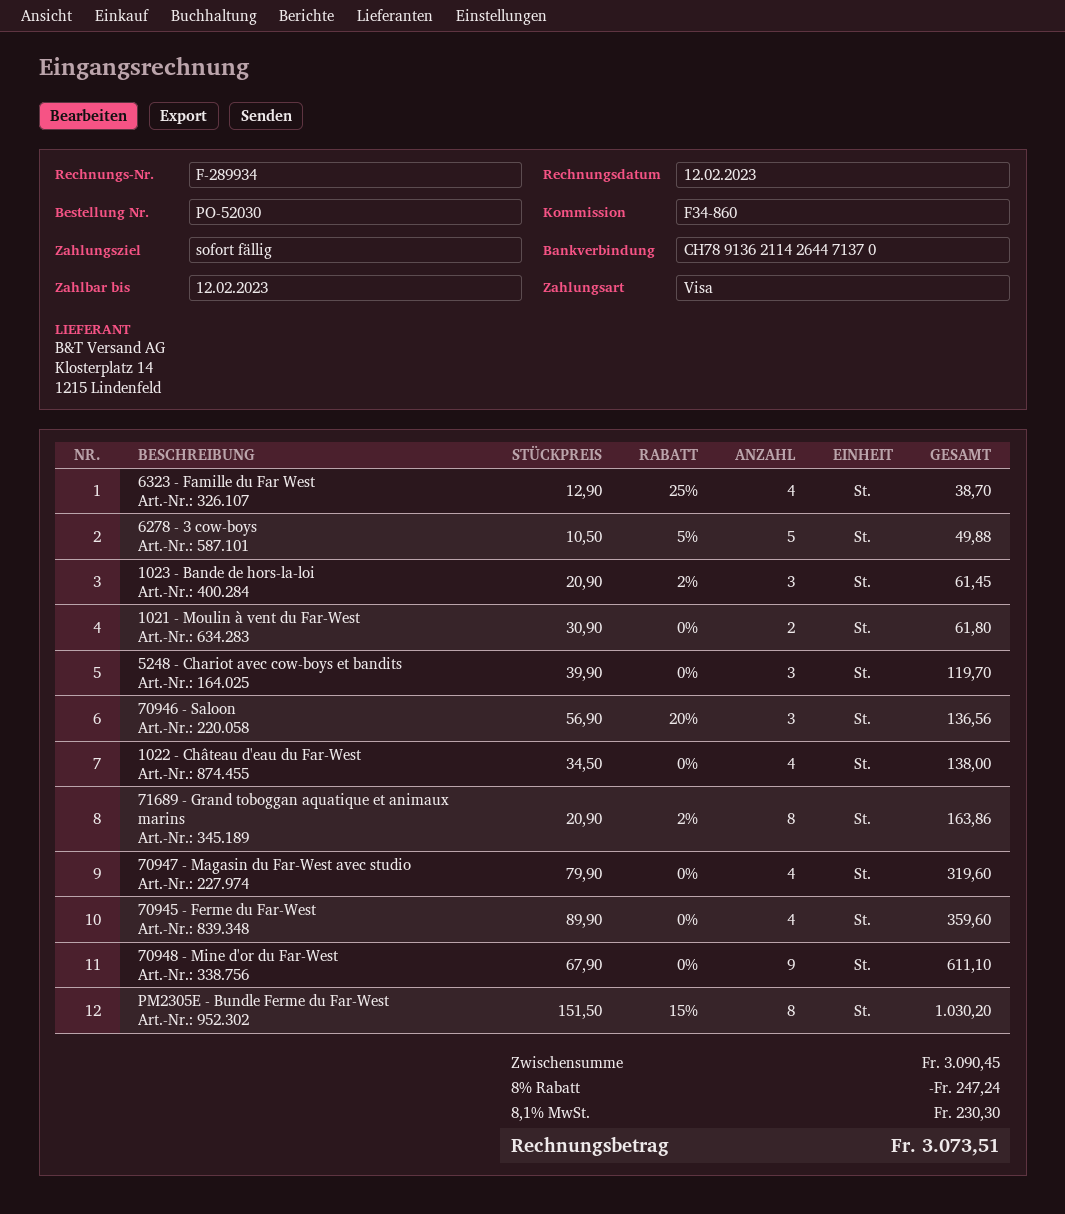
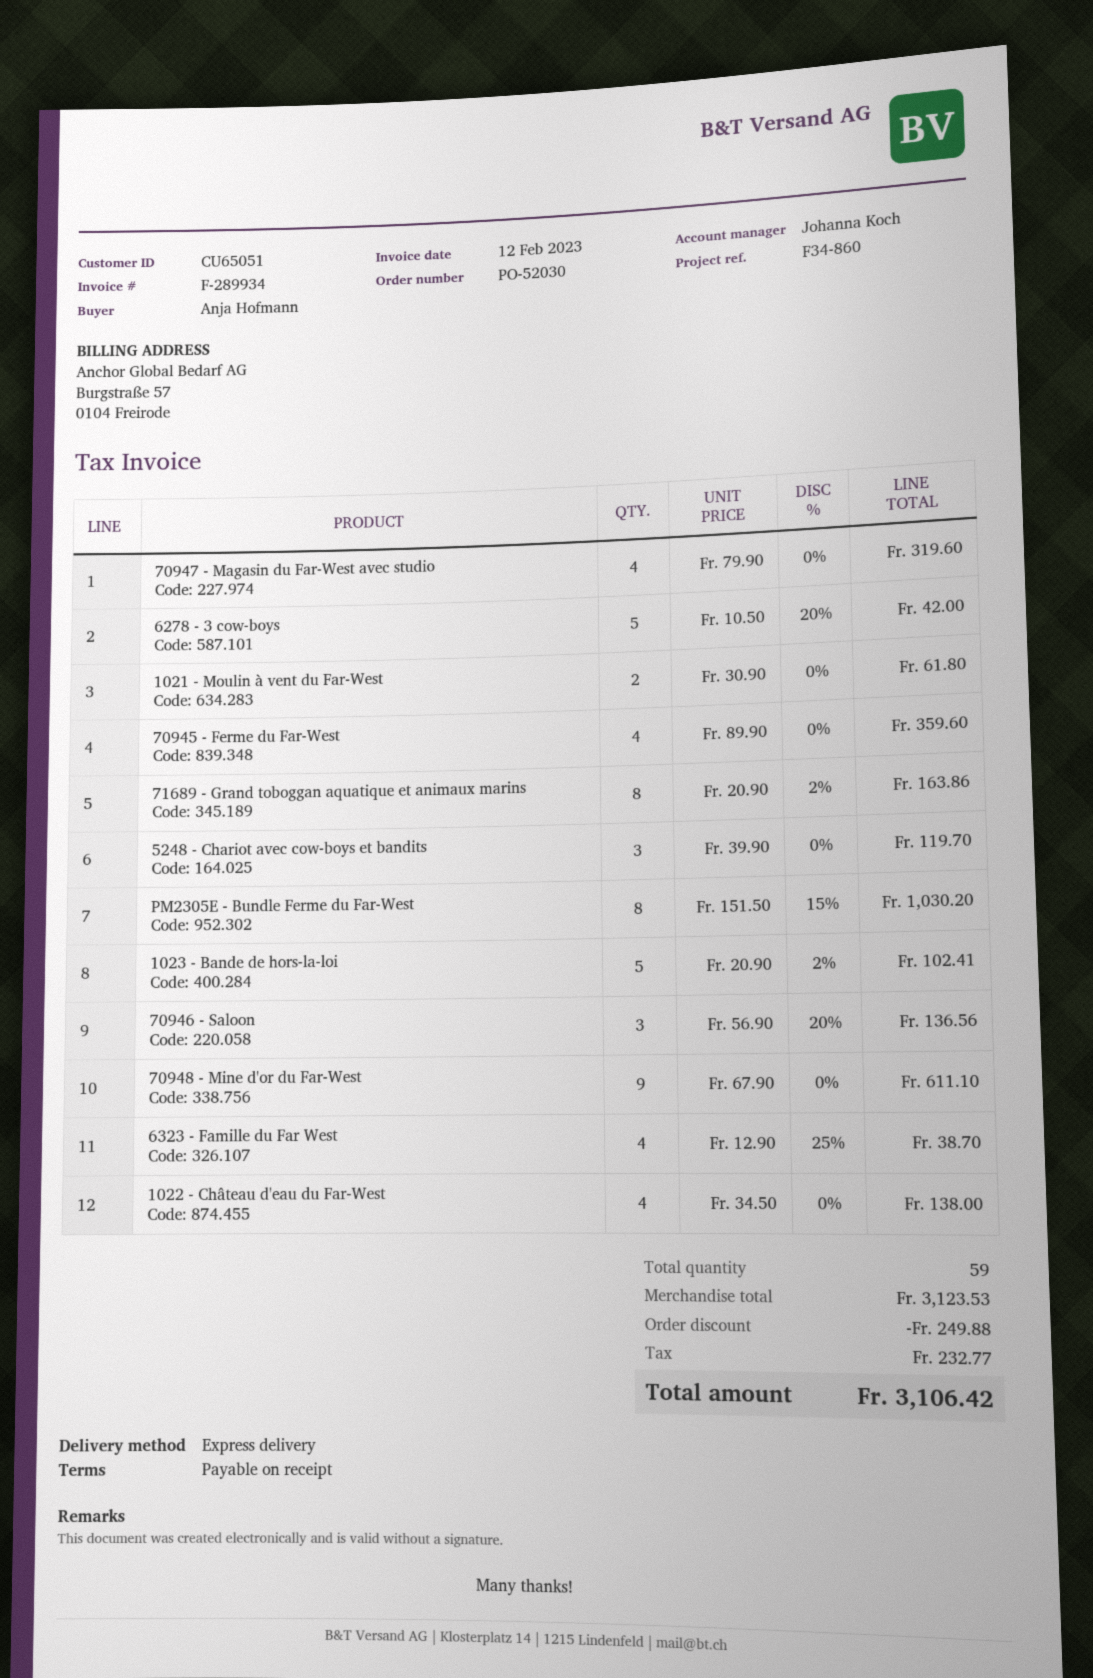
6278 - 3 cow-boys: 5 x 10.50 - 5% = 49.88 -> 5 x 10.50 - 20% = 42.00
1023 - Bande de hors-la-loi: 3 x 20.90 - 2% = 61.45 -> 5 x 20.90 - 2% = 102.41
subtotal: 3090.45 -> 3123.53
discount: 247.24 -> 249.88
tax: 230.30 -> 232.77
total: 3073.51 -> 3106.42

